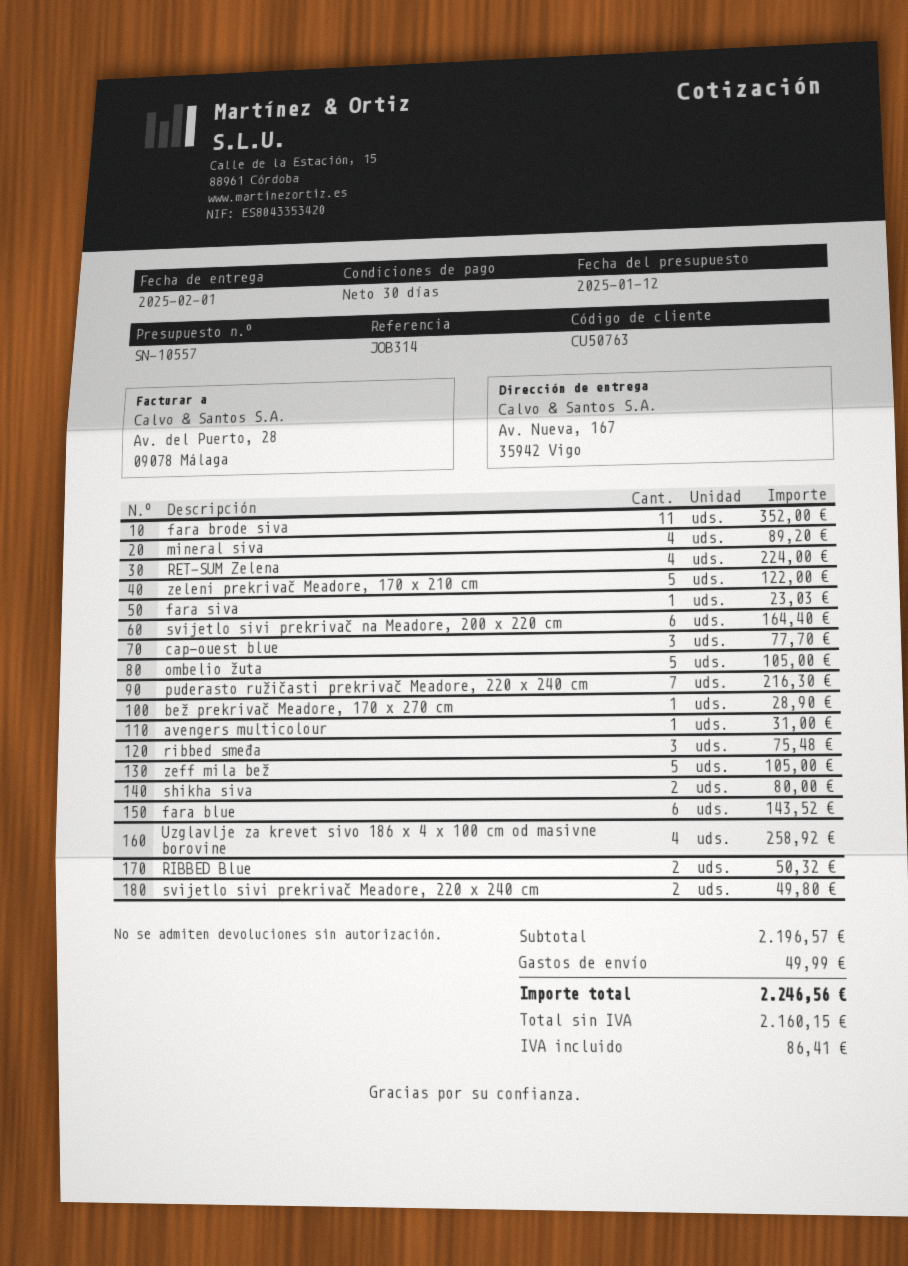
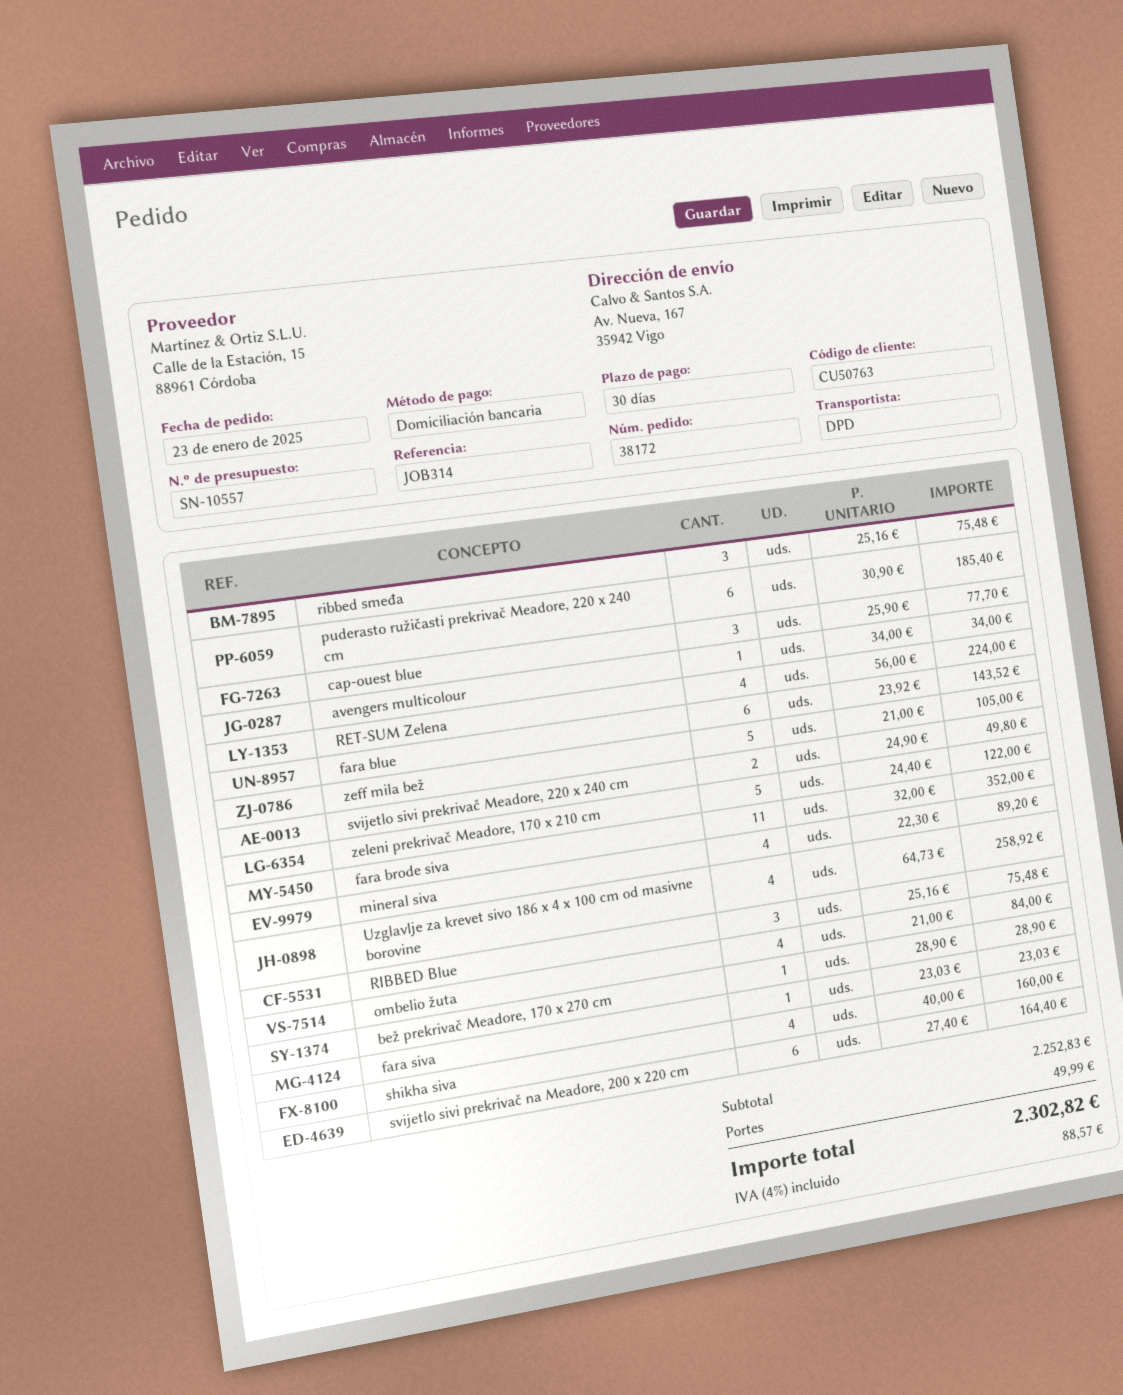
ombelio žuta: 5 for 105.00 -> 4 for 84.00
puderasto ružičasti prekrivač Meadore, 220 x 240 cm: 7 for 216.30 -> 6 for 185.40
avengers multicolour: 1 for 31.00 -> 1 for 34.00
shikha siva: 2 for 80.00 -> 4 for 160.00
RIBBED Blue: 2 for 50.32 -> 3 for 75.48
subtotal: 2196.57 -> 2252.83
tax: 86.41 -> 88.57
total: 2246.56 -> 2302.82

